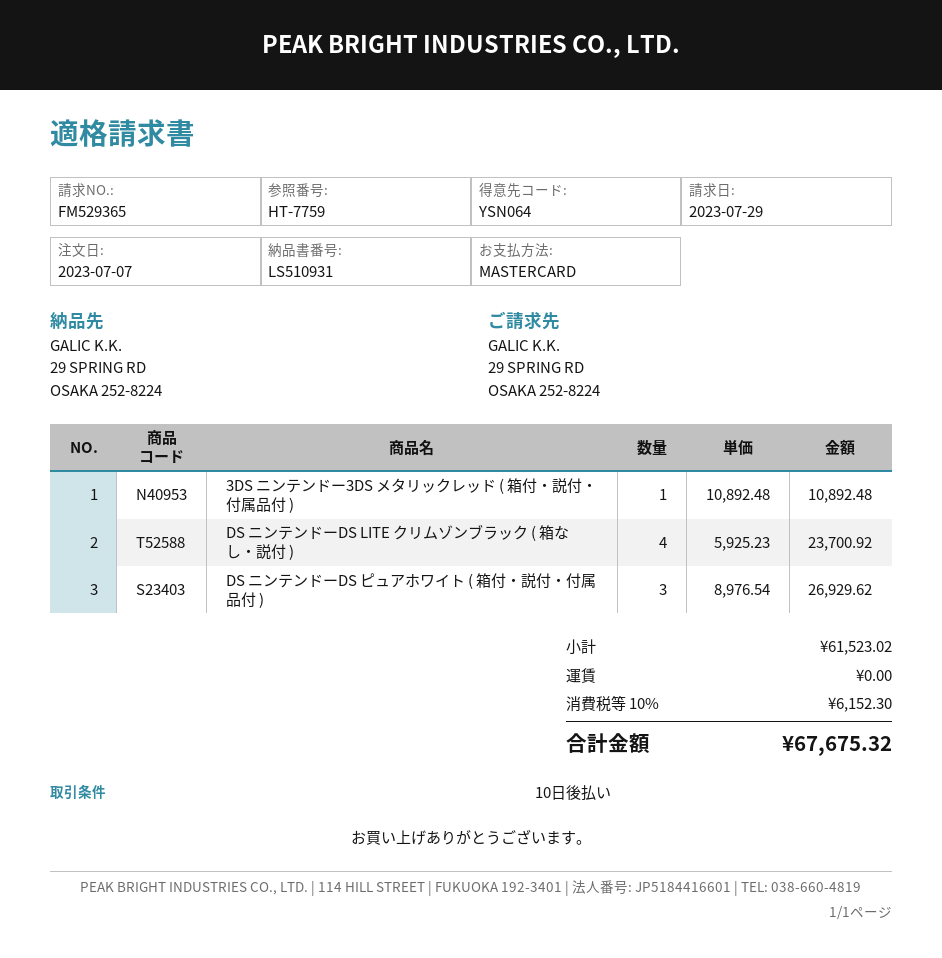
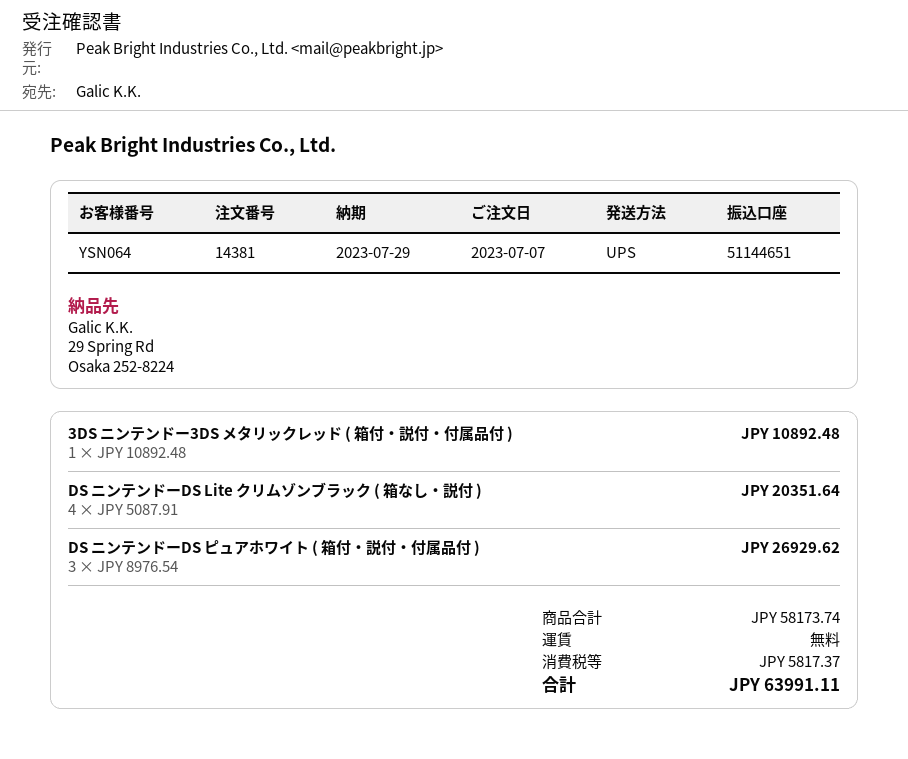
DS ニンテンドーDS LITE クリムゾンブラック ( 箱なし・説付 ): 4 x 5925.23 = 23700.92 -> 4 x 5087.91 = 20351.64
subtotal: 61523.02 -> 58173.74
tax: 6152.30 -> 5817.37
total: 67675.32 -> 63991.11

